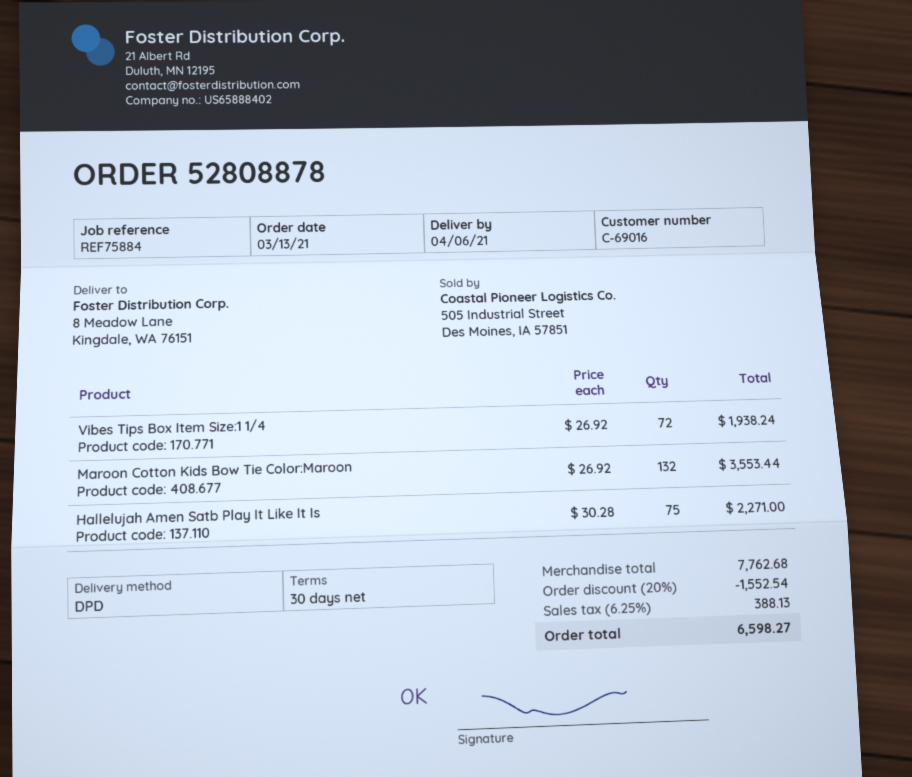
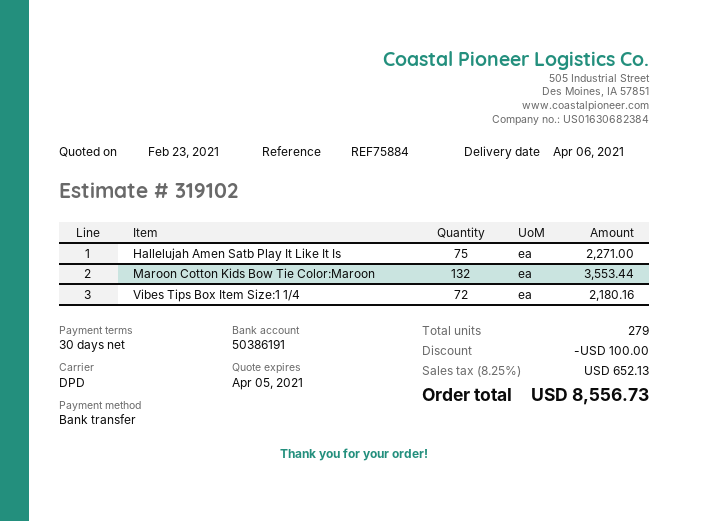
Vibes Tips Box Item Size:1 1/4: 72 for 1938.24 -> 72 for 2180.16
discount: 1552.54 -> 100.00
tax: 6.25% = 388.13 -> 8.25% = 652.13
total: 6598.27 -> 8556.73

